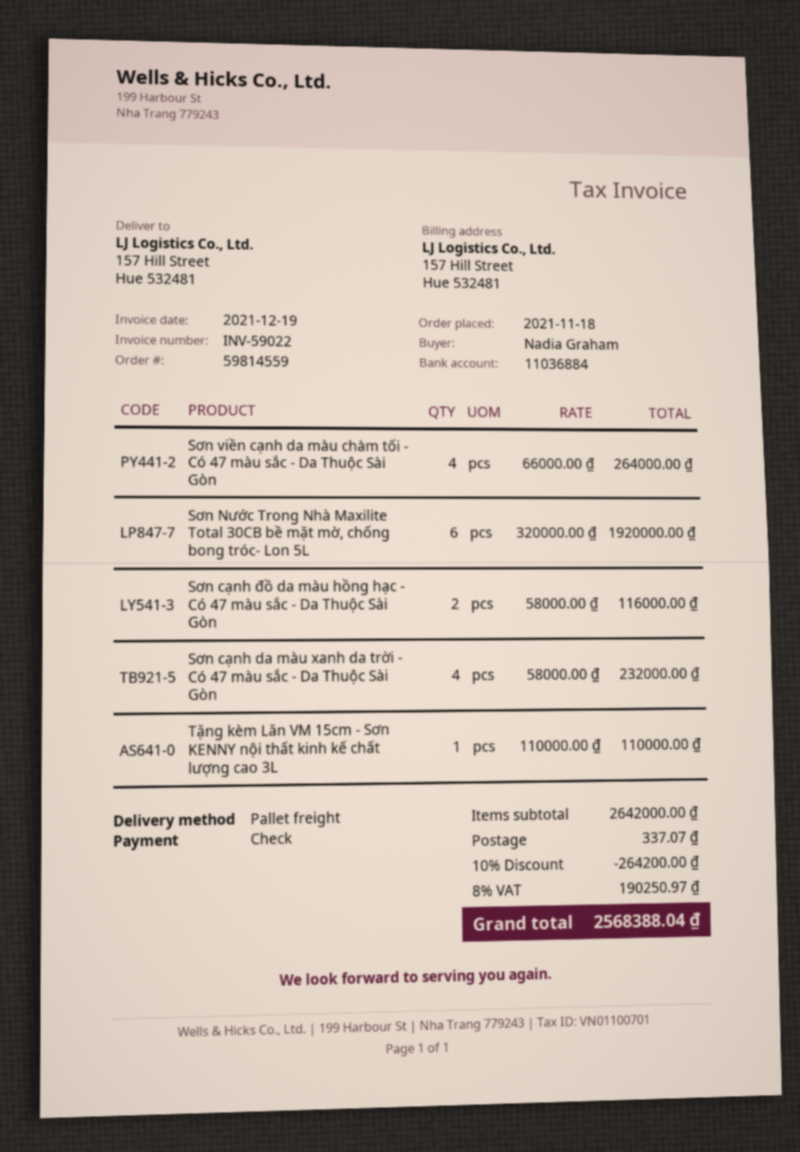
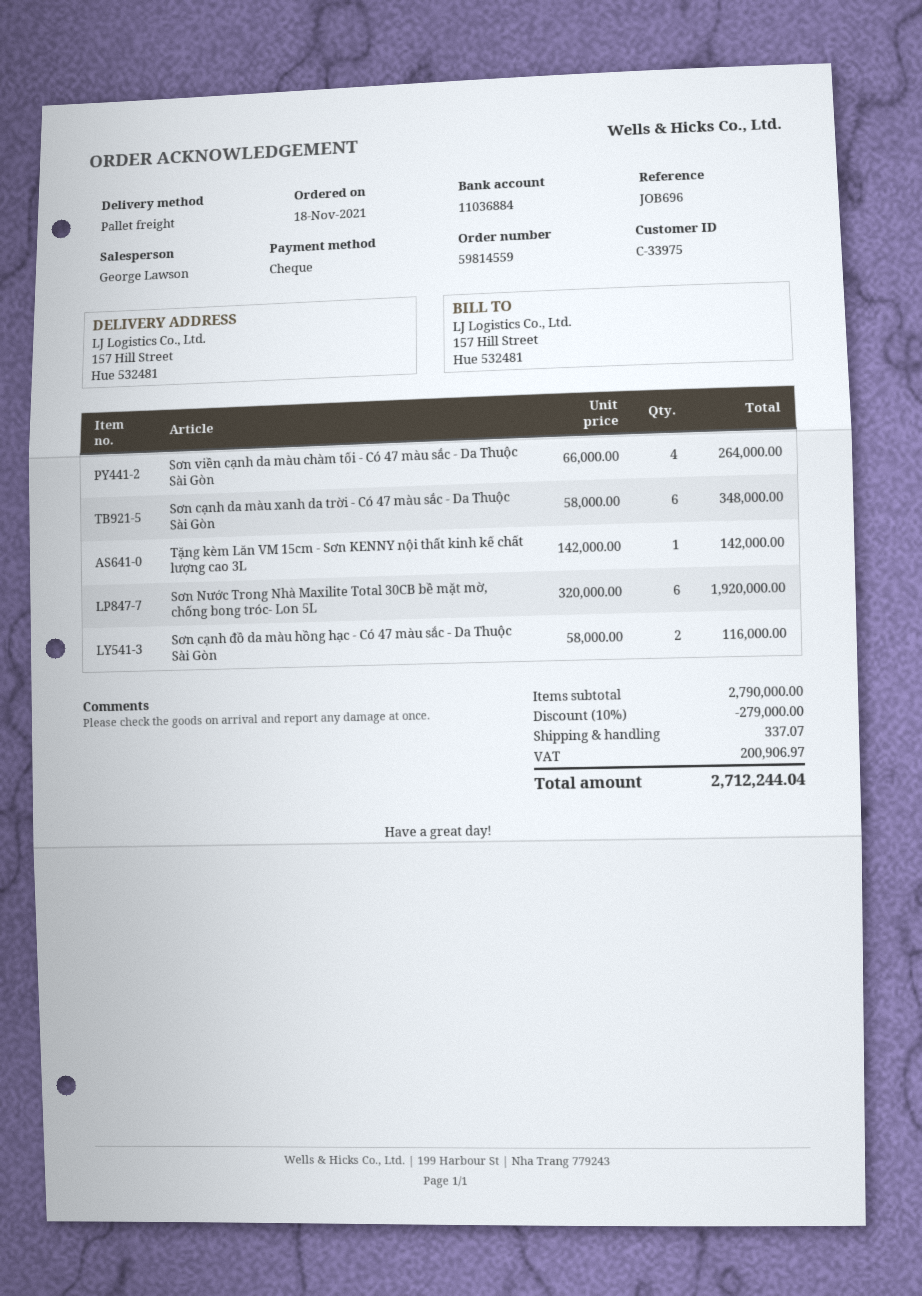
Sơn cạnh da màu xanh da trời - Có 47 màu sắc - Da Thuộc Sài Gòn: 4 x 58000.00 = 232000.00 -> 6 x 58000.00 = 348000.00
Tặng kèm Lăn VM 15cm - Sơn KENNY nội thất kinh kế chất lượng cao 3L: 1 x 110000.00 = 110000.00 -> 1 x 142000.00 = 142000.00
subtotal: 2642000.00 -> 2790000.00
discount: 10% = 264200.00 -> 10% = 279000.00
tax: 190250.97 -> 200906.97
total: 2568388.04 -> 2712244.04

